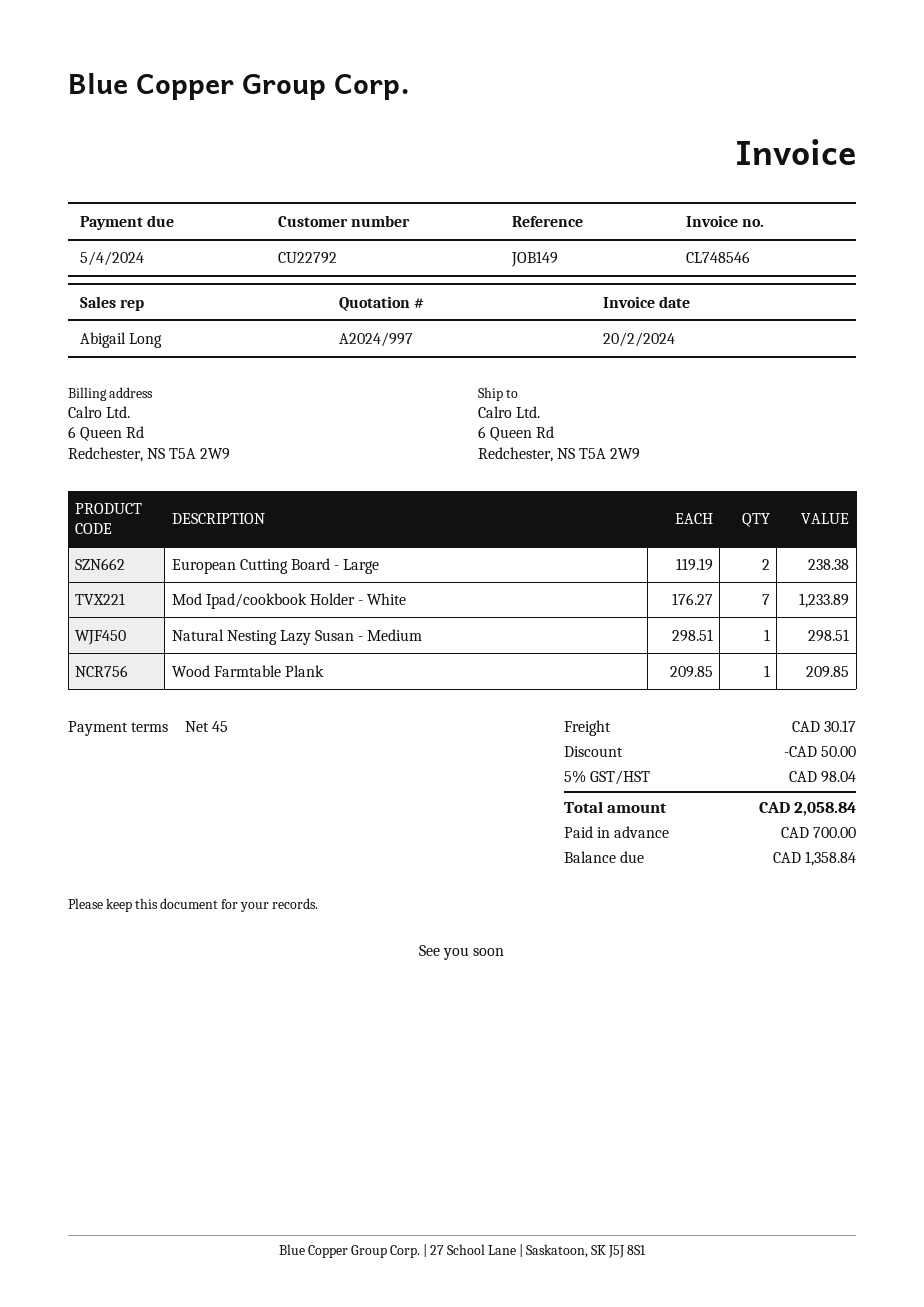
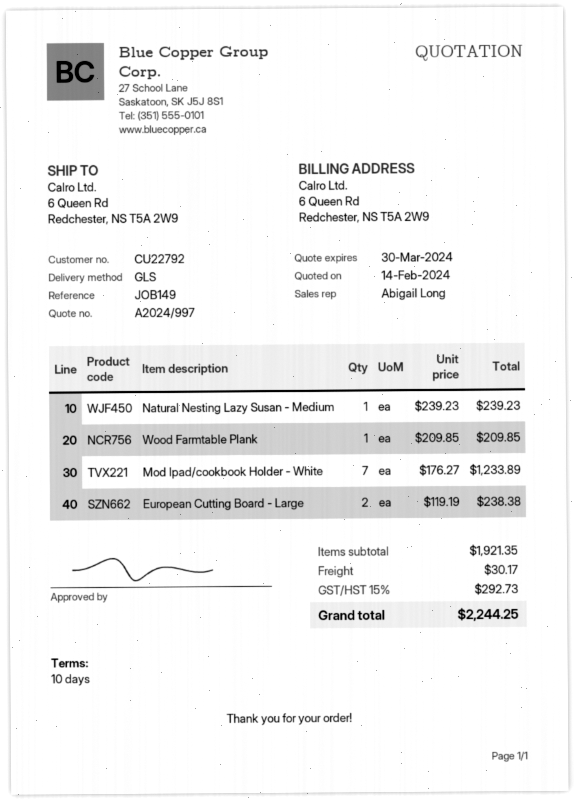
payment terms: 45 days -> 10 days
Natural Nesting Lazy Susan - Medium: 1 x 298.51 = 298.51 -> 1 x 239.23 = 239.23
discount: 50.00 -> none
tax: 5% = 98.04 -> 15% = 292.73
total: 2058.84 -> 2244.25

